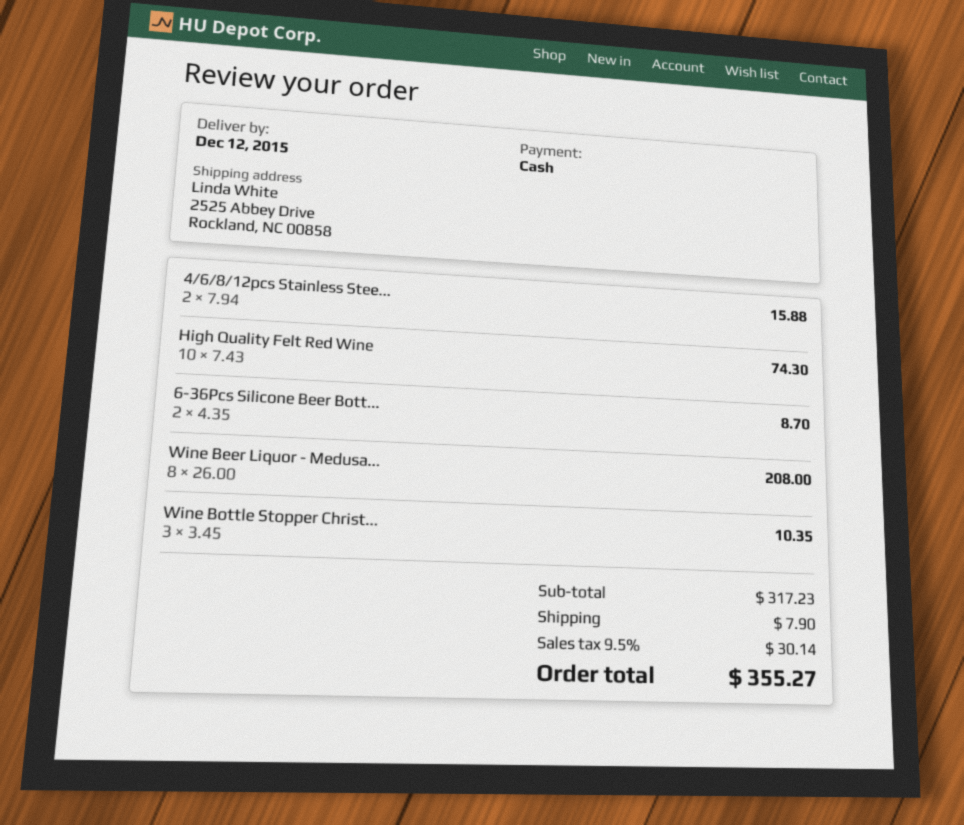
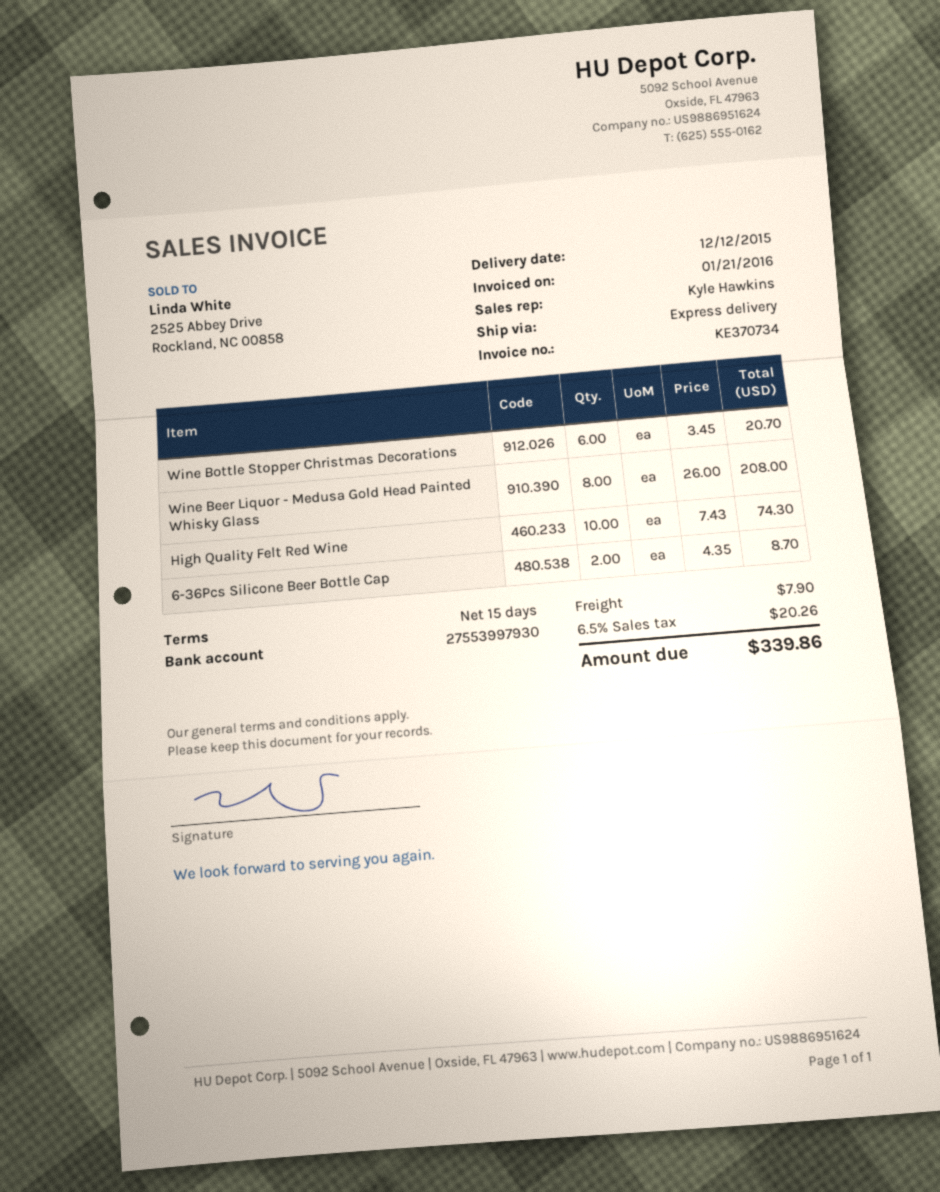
4/6/8/12pcs Stainless Stee...: 2 x 7.94 = 15.88 -> none
Wine Bottle Stopper Christ...: 3 x 3.45 = 10.35 -> 6 x 3.45 = 20.70
tax: 9.5% = 30.14 -> 6.5% = 20.26
total: 355.27 -> 339.86

